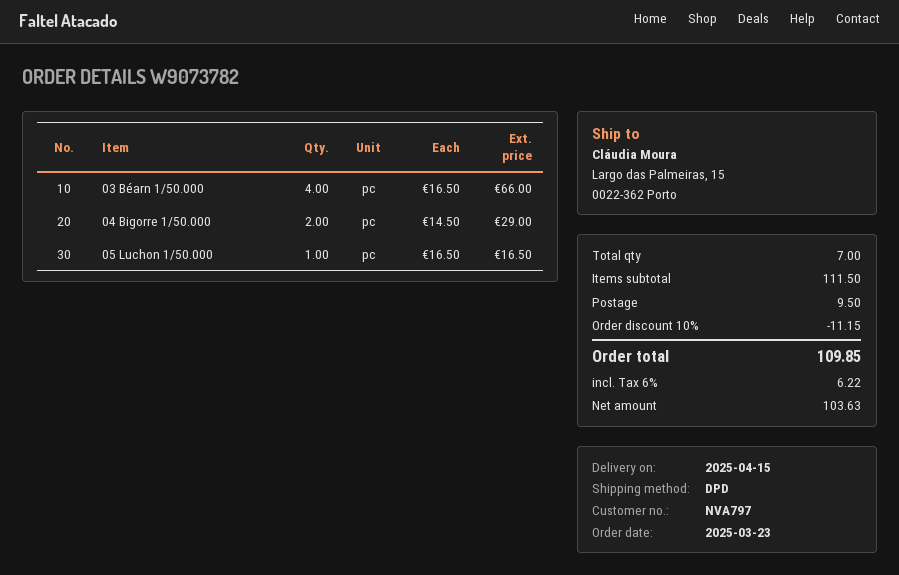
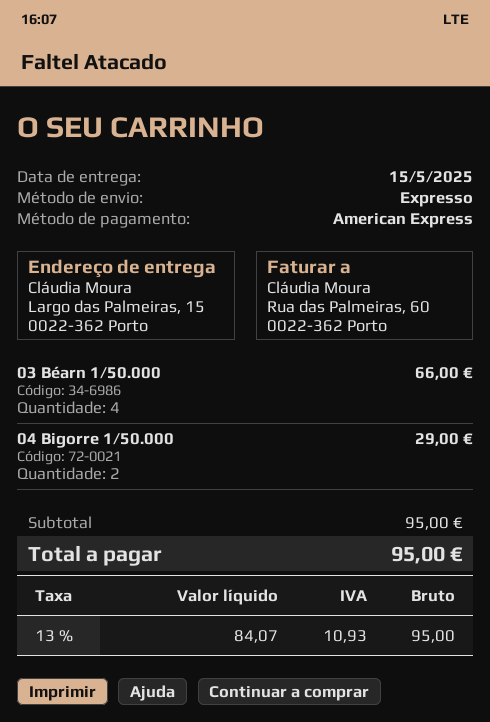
delivery date: 2025-04-15 -> 2025-05-15
shipping method: DPD -> express
05 Luchon 1/50.000: 1 for 16.50 -> none
subtotal: 111.50 -> 95.00
discount: 10% = 11.15 -> none
shipping: 9.50 -> none
net: 103.63 -> 84.07
tax: 6% = 6.22 -> 13% = 10.93
total: 109.85 -> 95.00

